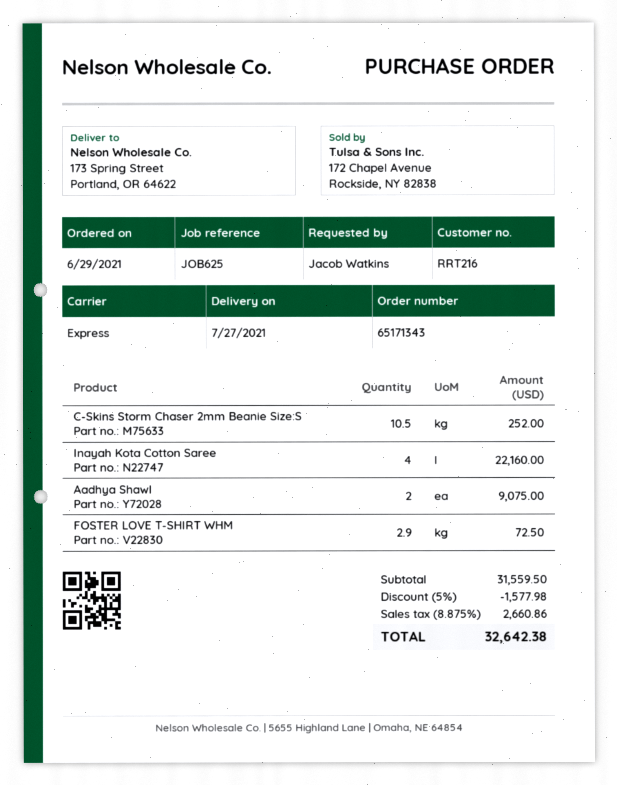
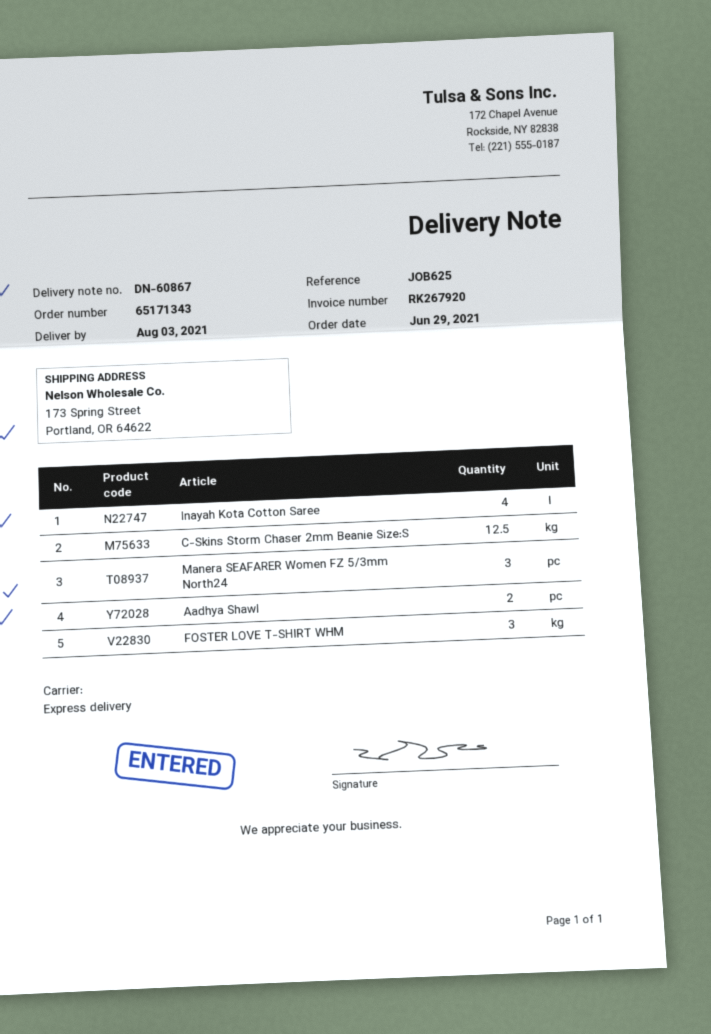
delivery date: 2021-07-27 -> 2021-08-03
C-Skins Storm Chaser 2mm Beanie Size:S: 10.5 -> 12.5
FOSTER LOVE T-SHIRT WHM: 2.9 -> 3
Manera SEAFARER Women FZ 5/3mm North24: none -> 3

